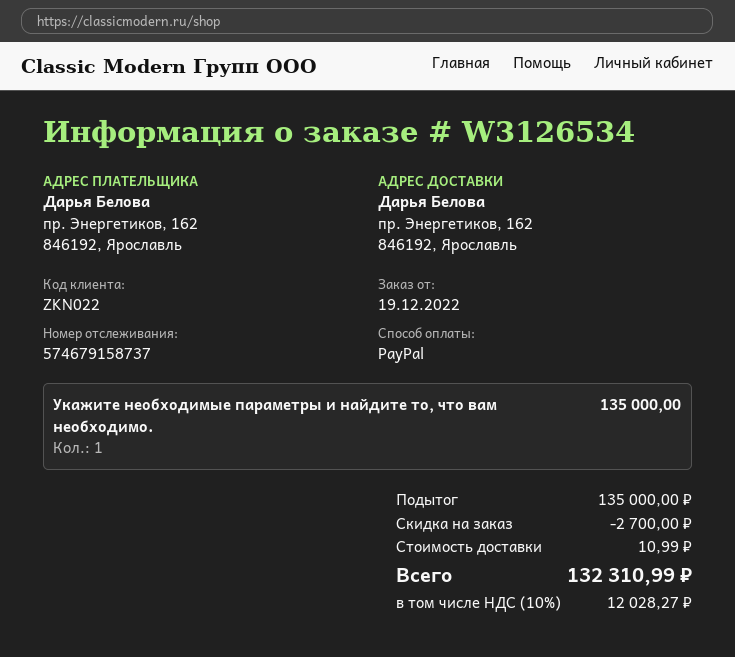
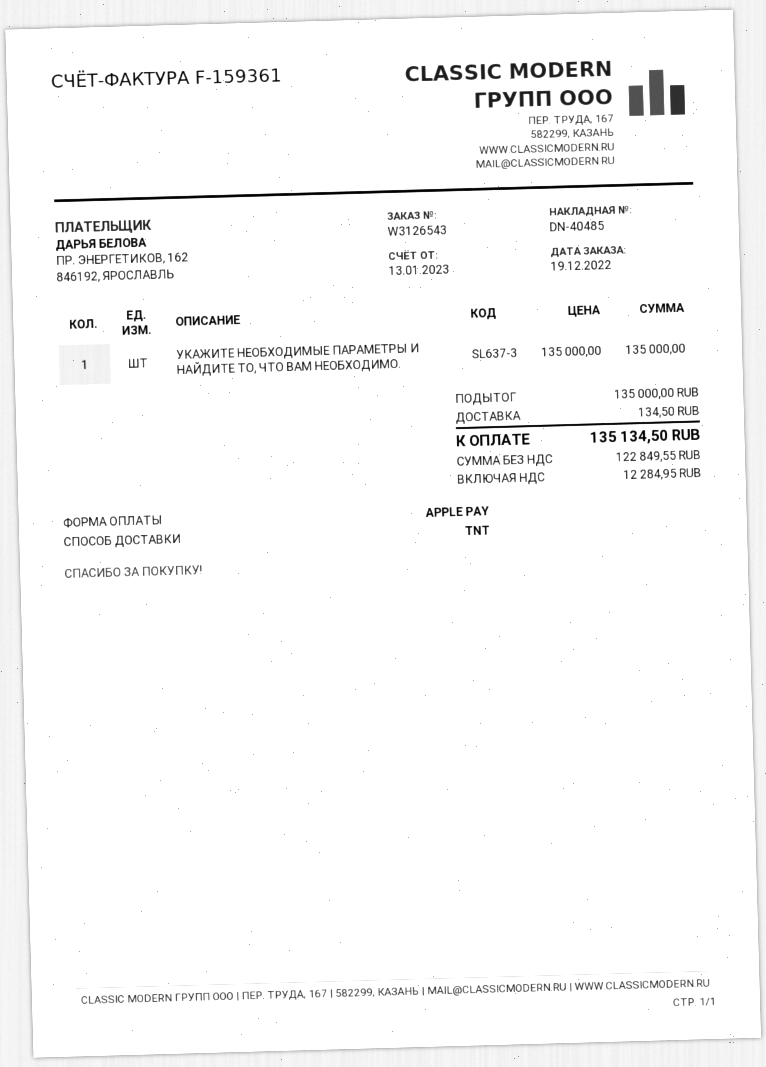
order number: W3126534 -> W3126543
payment method: PayPal -> Apple Pay
discount: 2700.00 -> none
shipping: 10.99 -> 134.50
tax: 12028.27 -> 12284.95
total: 132310.99 -> 135134.50

